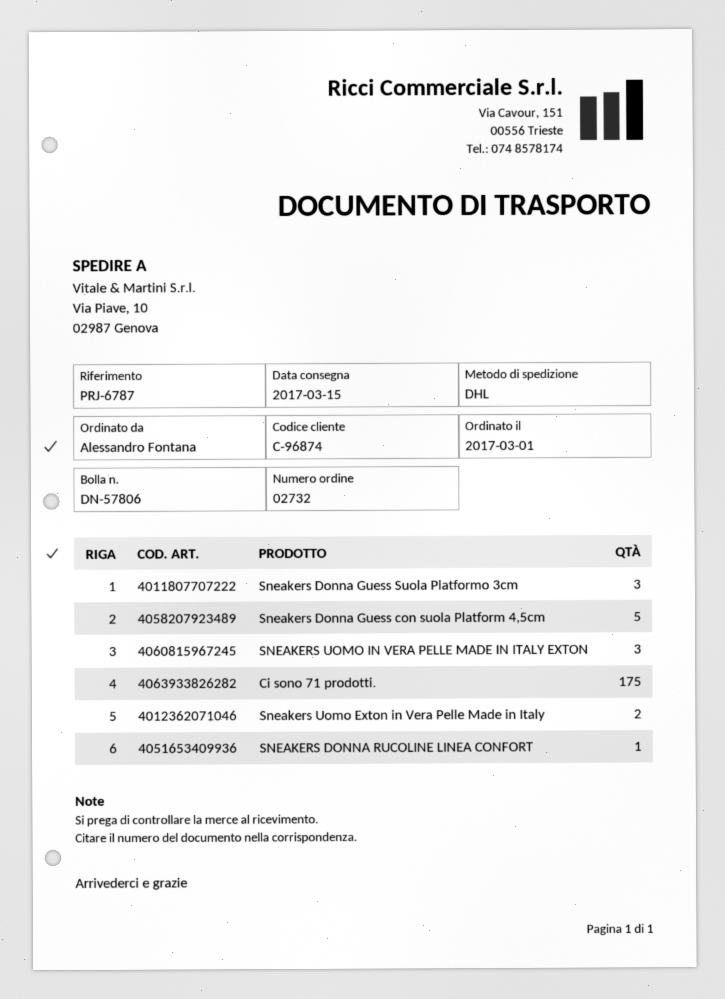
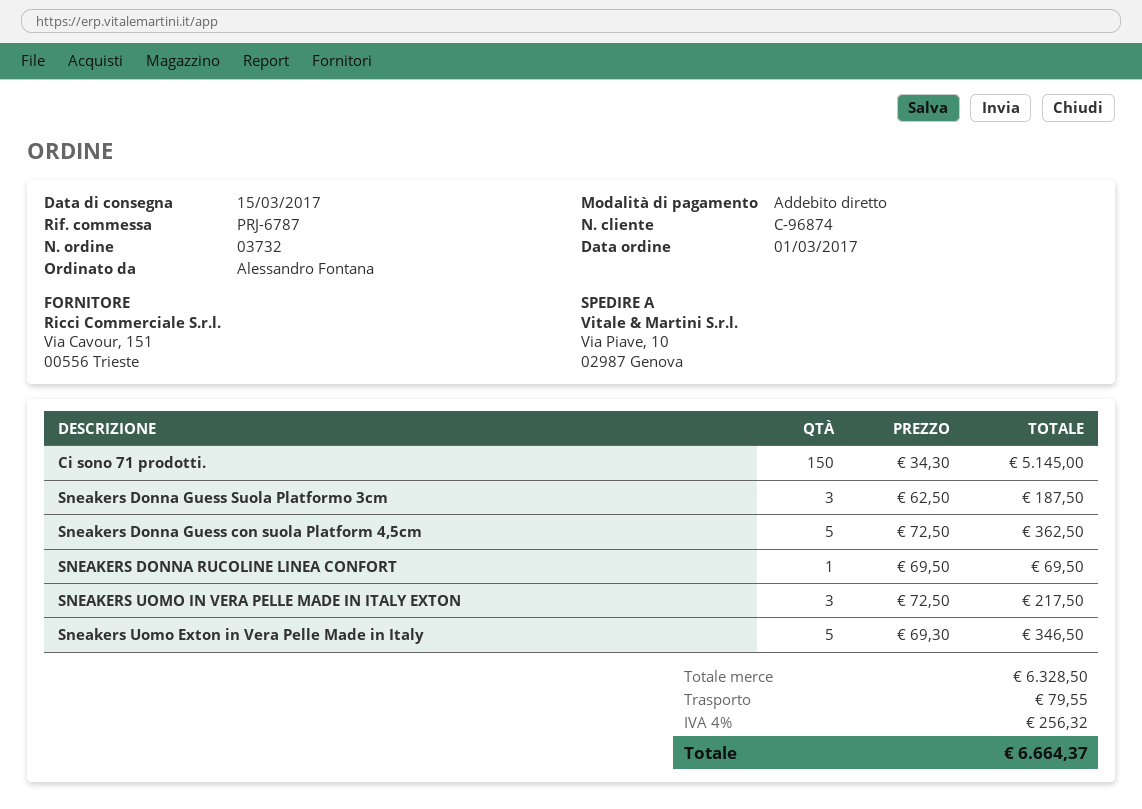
order number: 02732 -> 03732
Ci sono 71 prodotti.: 175 -> 150
Sneakers Uomo Exton in Vera Pelle Made in Italy: 2 -> 5

